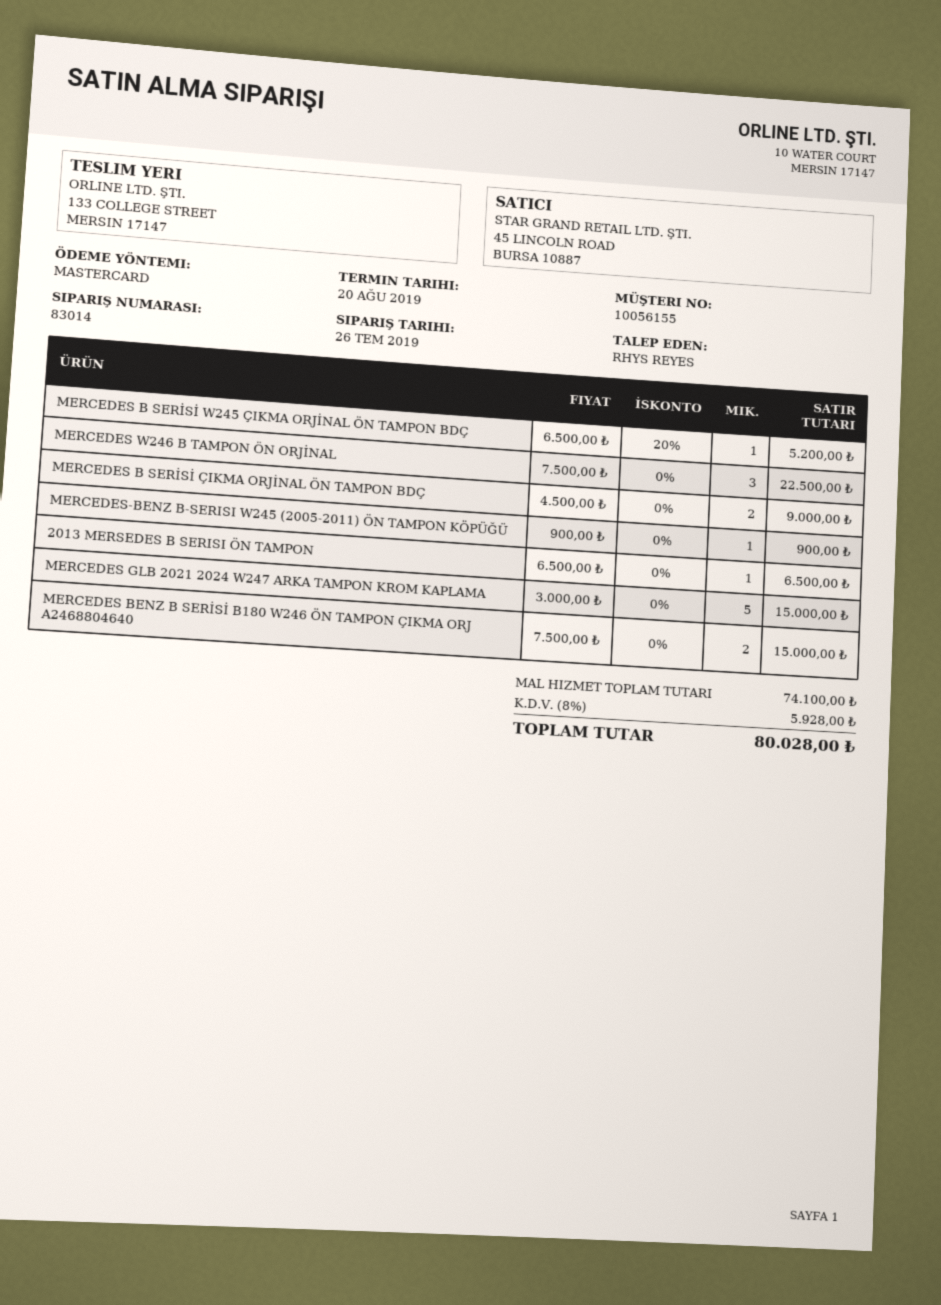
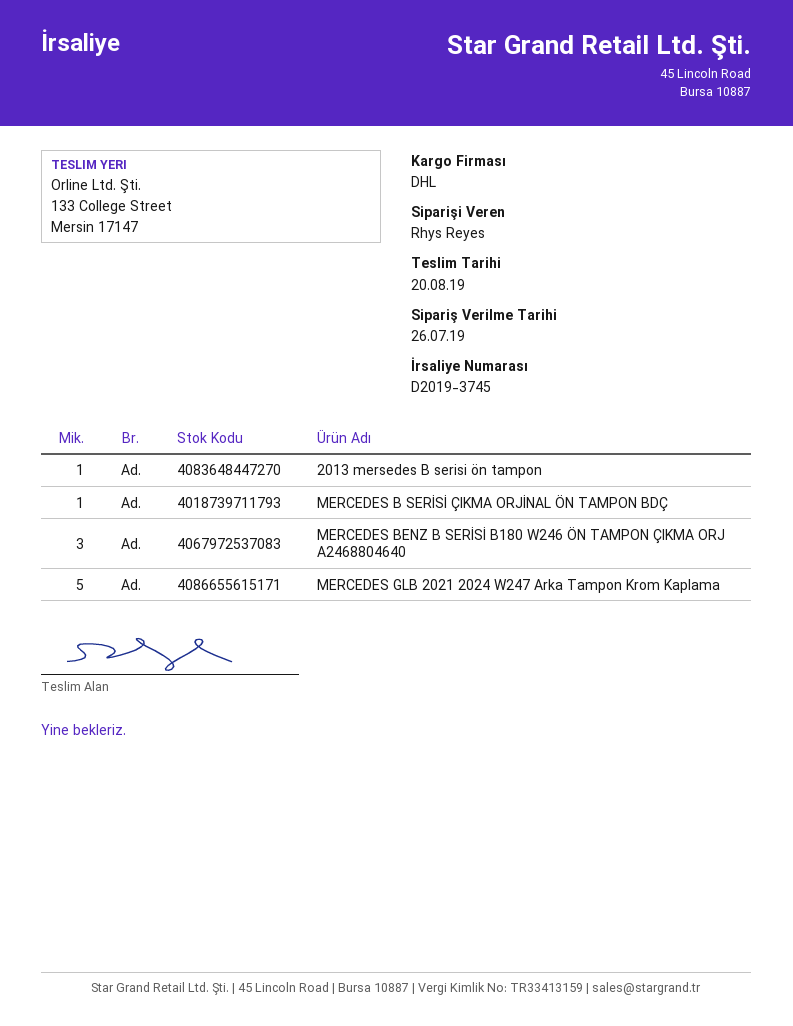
MERCEDES B SERİSİ W245 ÇIKMA ORJİNAL ÖN TAMPON BDÇ: 1 -> none
MERCEDES W246 B TAMPON ÖN ORJİNAL: 3 -> none
MERCEDES B SERİSİ ÇIKMA ORJİNAL ÖN TAMPON BDÇ: 2 -> 1
MERCEDES-BENZ B-SERISI W245 (2005-2011) ÖN TAMPON KÖPÜĞÜ: 1 -> none
MERCEDES BENZ B SERİSİ B180 W246 ÖN TAMPON ÇIKMA ORJ A2468804640: 2 -> 3

